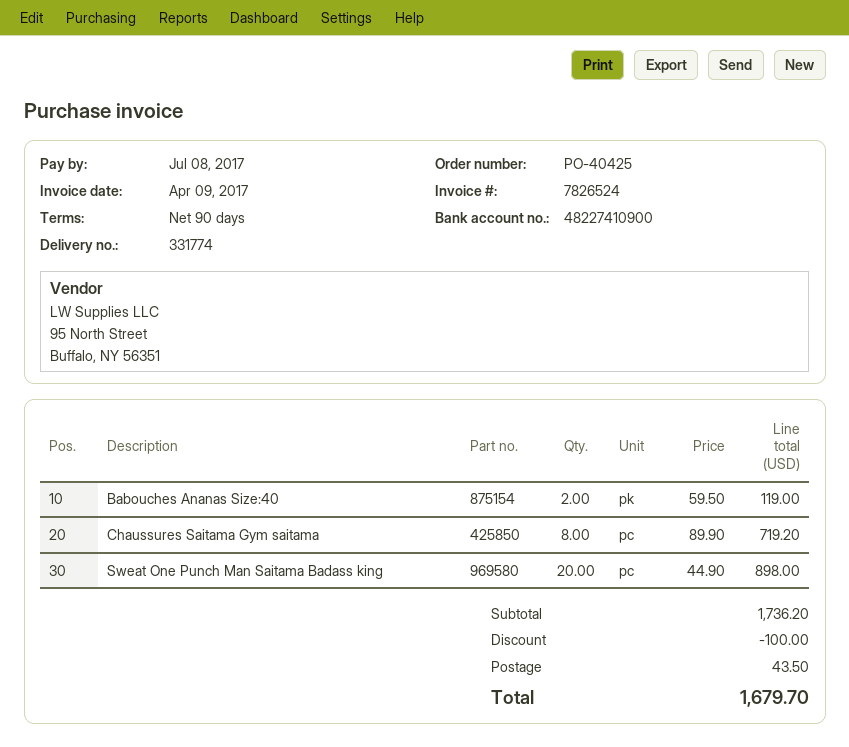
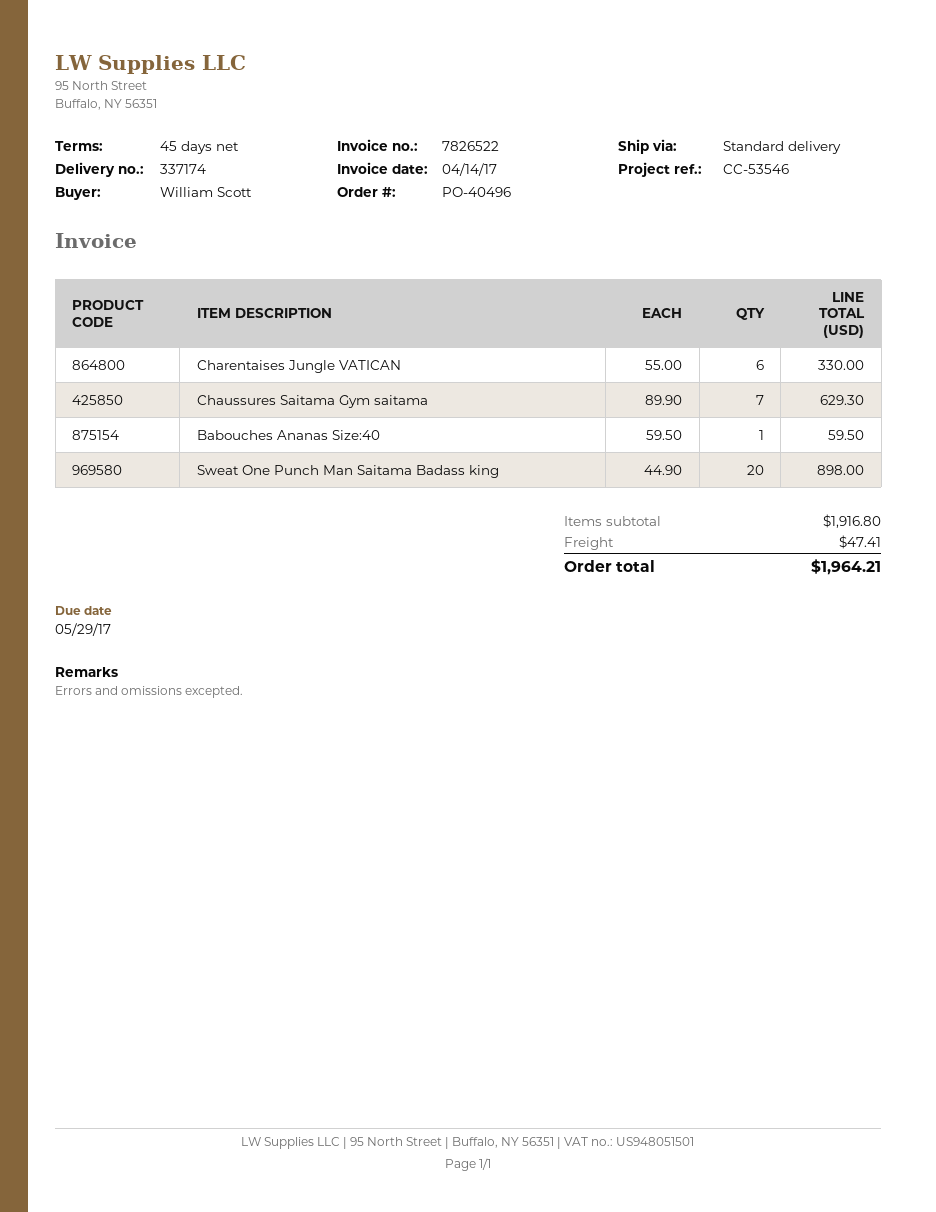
order number: PO-40425 -> PO-40496
delivery note number: 331774 -> 337174
invoice number: 7826524 -> 7826522
invoice date: 2017-04-09 -> 2017-04-14
payment terms: 90 days -> 45 days
due date: 2017-07-08 -> 2017-05-29
Babouches Ananas Size:40: 2 x 59.50 = 119.00 -> 1 x 59.50 = 59.50
Chaussures Saitama Gym saitama: 8 x 89.90 = 719.20 -> 7 x 89.90 = 629.30
Charentaises Jungle VATICAN: none -> 6 x 55.00 = 330.00
subtotal: 1736.20 -> 1916.80
discount: 100.00 -> none
shipping: 43.50 -> 47.41
total: 1679.70 -> 1964.21

